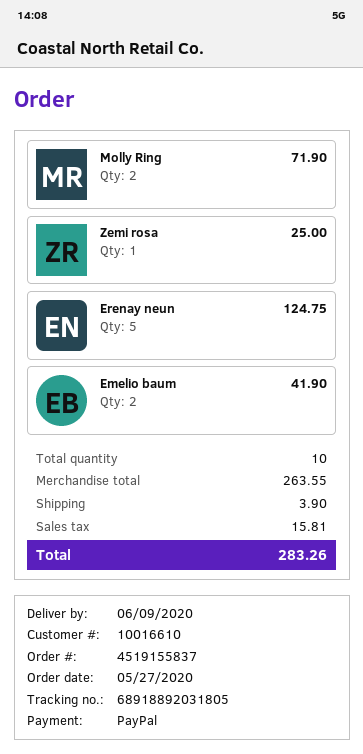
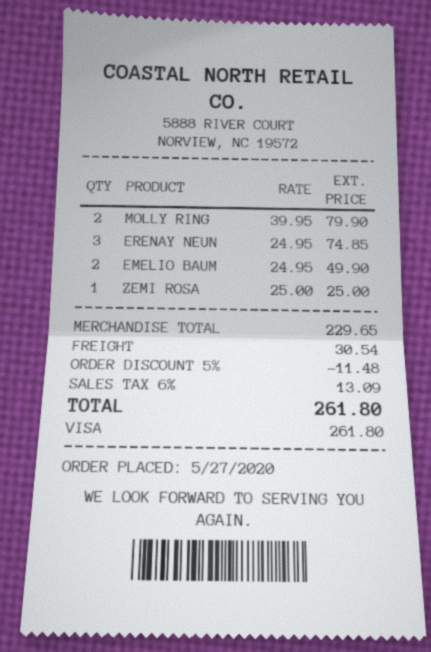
payment method: PayPal -> Visa
Molly Ring: 2 for 71.90 -> 2 for 79.90
Erenay neun: 5 for 124.75 -> 3 for 74.85
Emelio baum: 2 for 41.90 -> 2 for 49.90
subtotal: 263.55 -> 229.65
discount: none -> 5% = 11.48
shipping: 3.90 -> 30.54
tax: 15.81 -> 13.09
total: 283.26 -> 261.80

